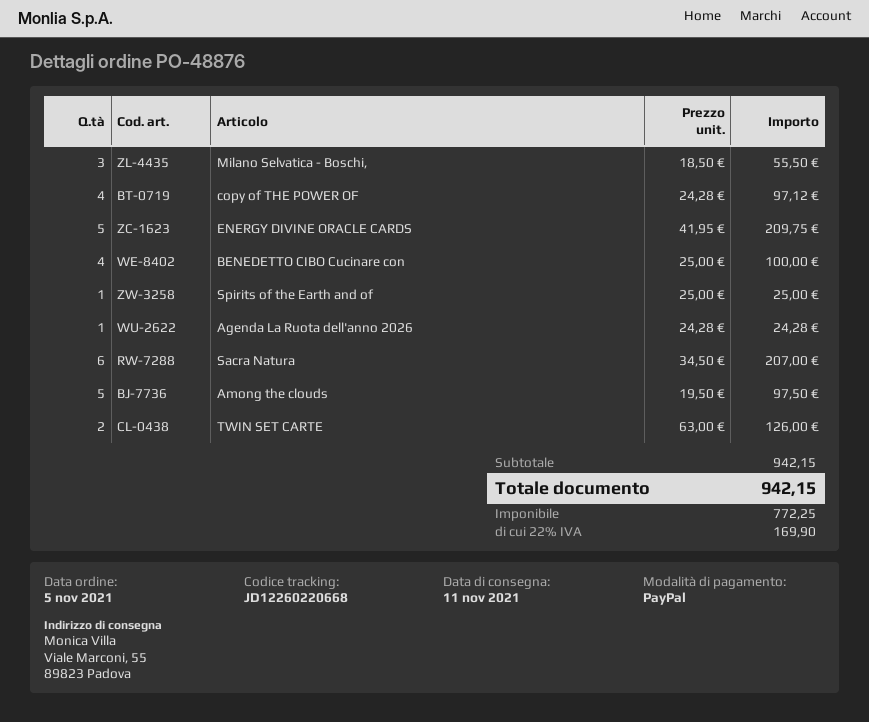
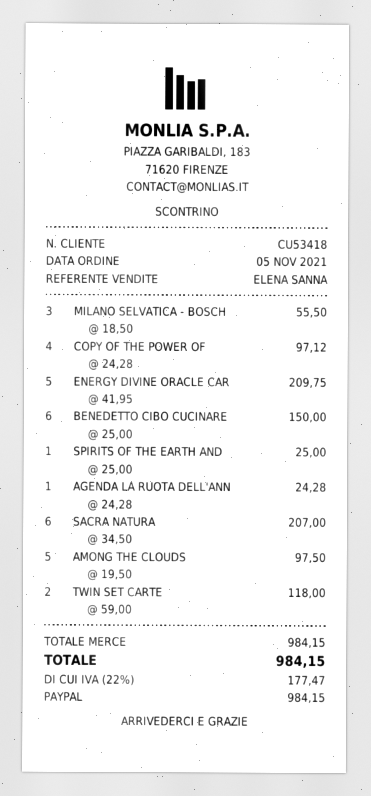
BENEDETTO CIBO Cucinare con: 4 x 25.00 = 100.00 -> 6 x 25.00 = 150.00
TWIN SET CARTE: 2 x 63.00 = 126.00 -> 2 x 59.00 = 118.00
subtotal: 942.15 -> 984.15
tax: 22% = 169.90 -> 22% = 177.47
total: 942.15 -> 984.15

